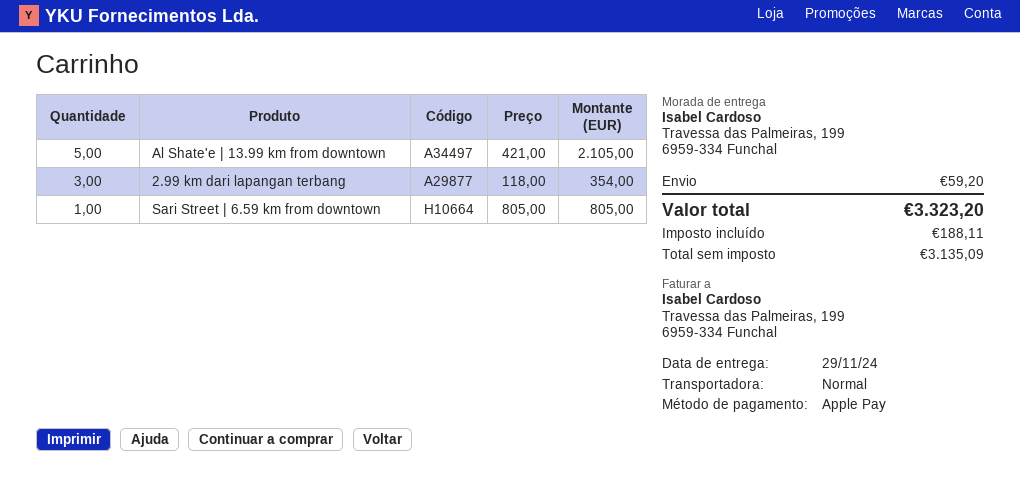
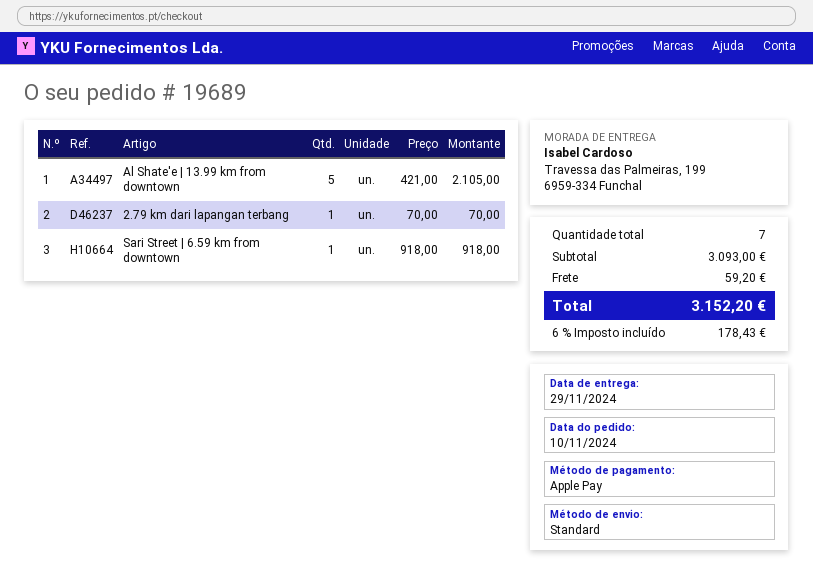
2.99 km dari lapangan terbang: 3 x 118.00 = 354.00 -> none
Sari Street | 6.59 km from downtown: 1 x 805.00 = 805.00 -> 1 x 918.00 = 918.00
2.79 km dari lapangan terbang: none -> 1 x 70.00 = 70.00
tax: 188.11 -> 178.43
total: 3323.20 -> 3152.20

